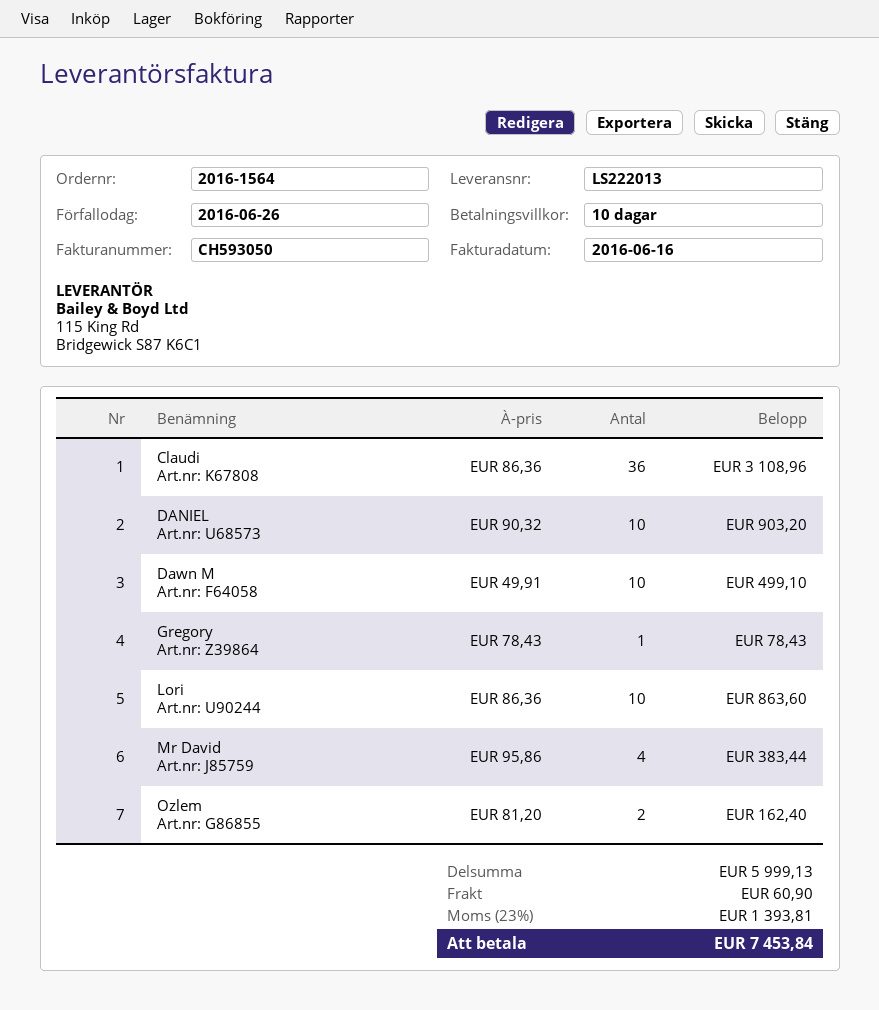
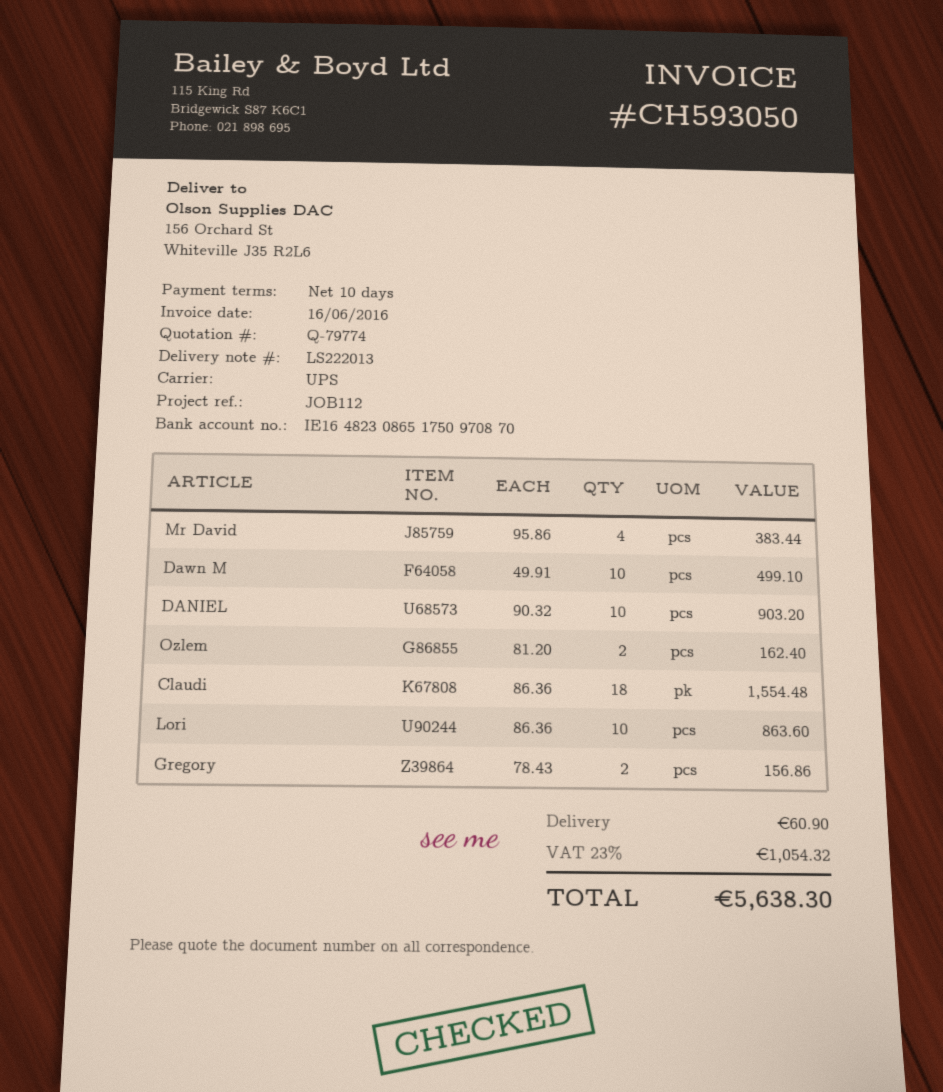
Claudi: 36 x 86.36 = 3108.96 -> 18 x 86.36 = 1554.48
Gregory: 1 x 78.43 = 78.43 -> 2 x 78.43 = 156.86
tax: 23% = 1393.81 -> 23% = 1054.32
total: 7453.84 -> 5638.30

